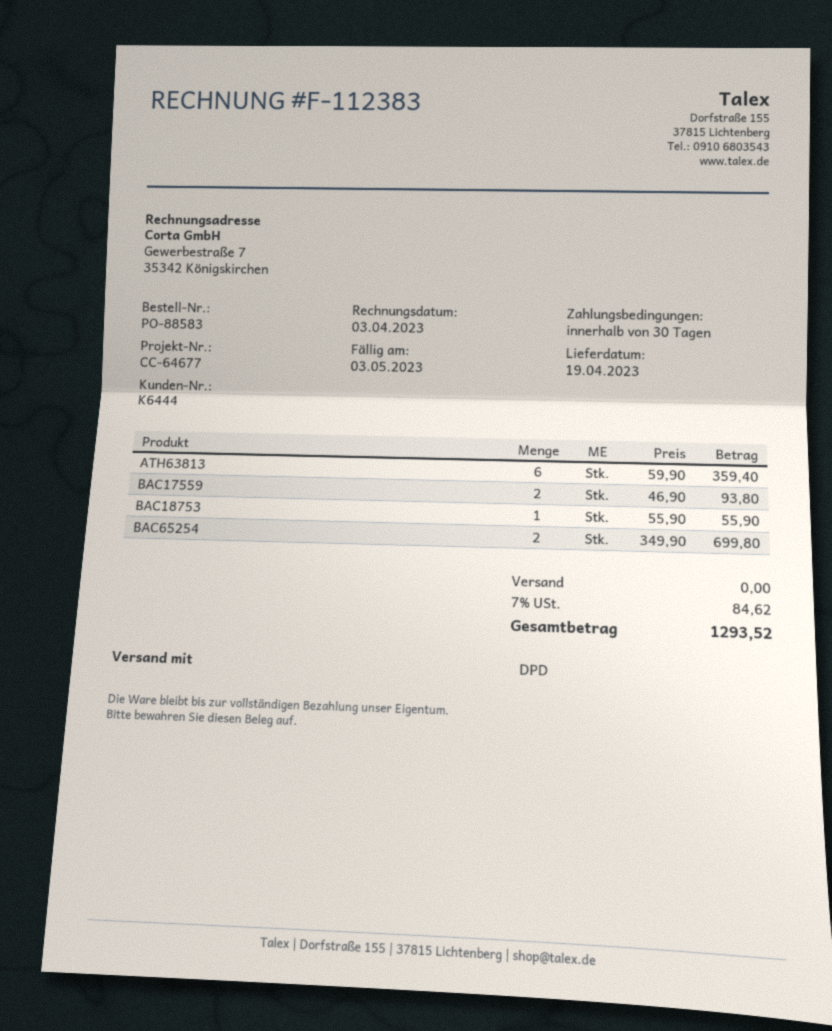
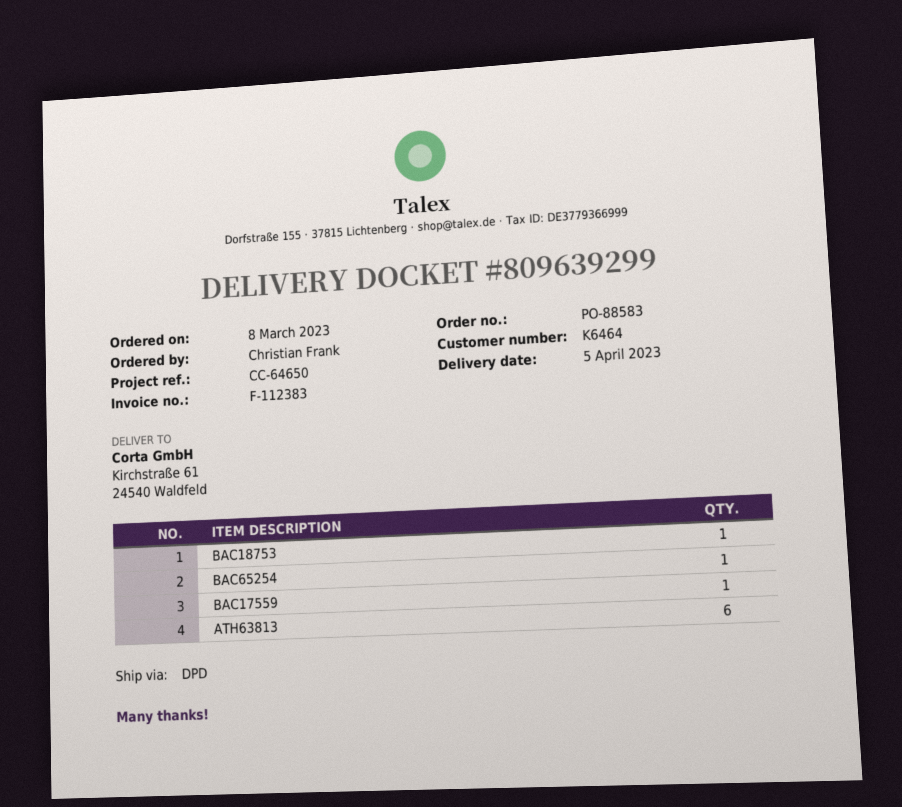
delivery date: 2023-04-19 -> 2023-04-05
customer number: K6444 -> K6464
reference: CC-64677 -> CC-64650
BAC17559: 2 -> 1
BAC65254: 2 -> 1

